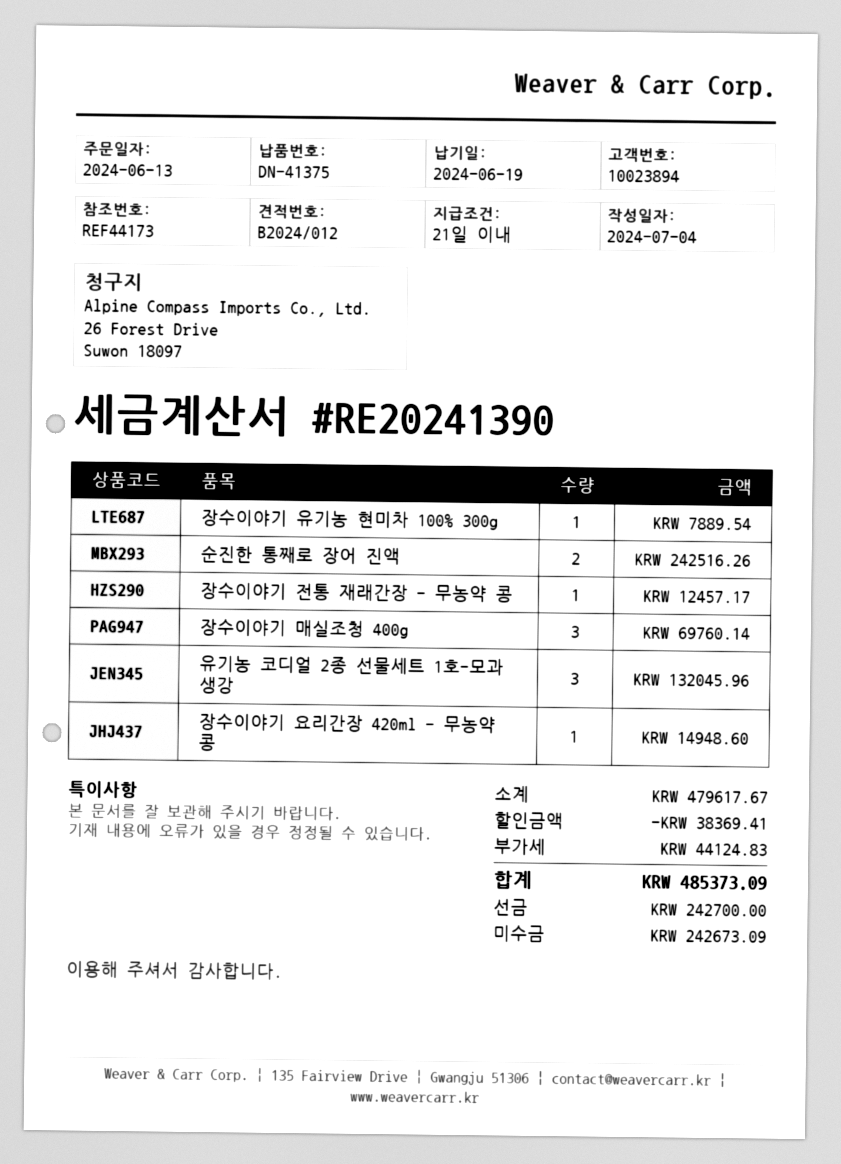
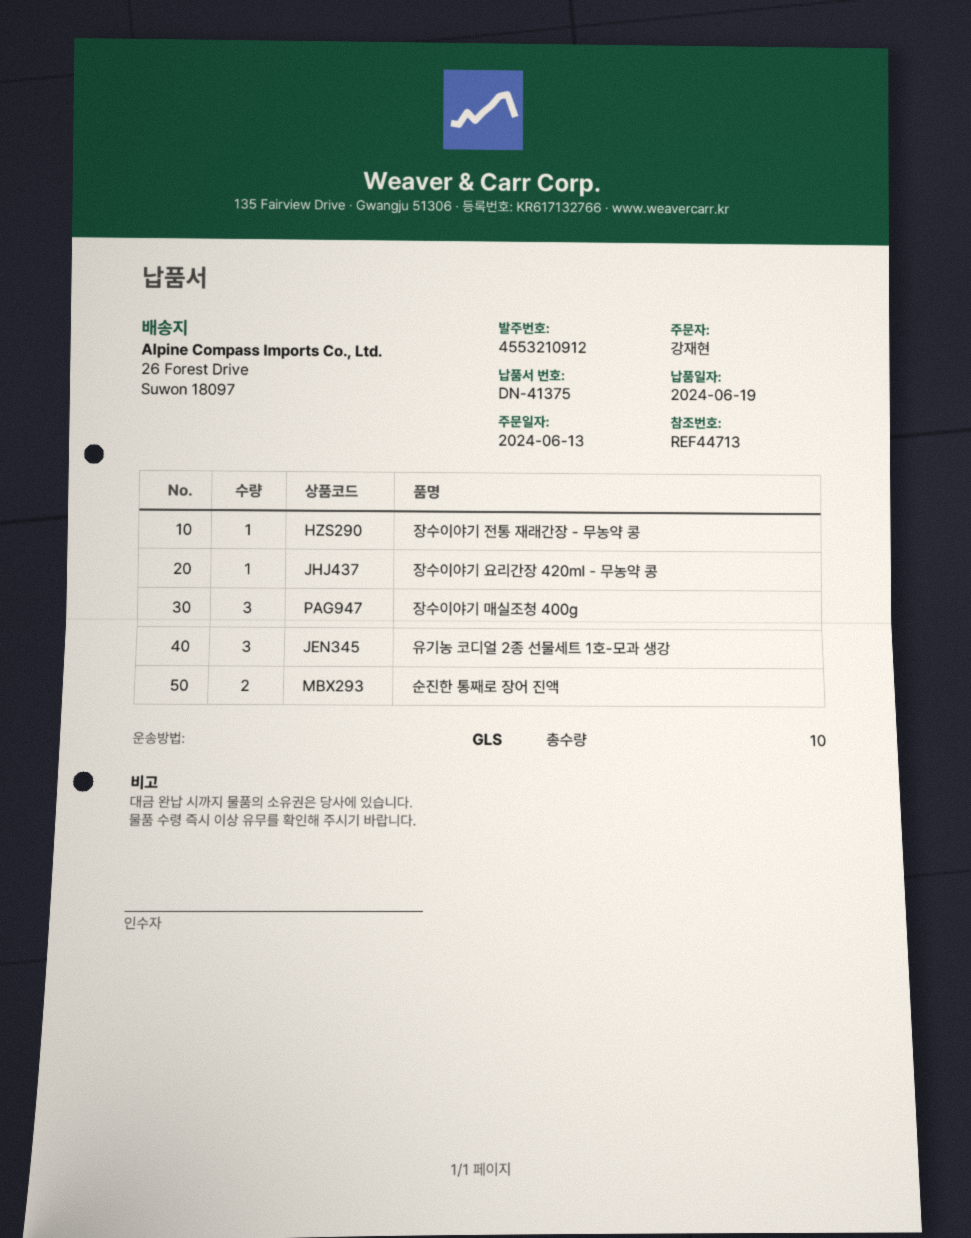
reference: REF44173 -> REF44713
장수이야기 유기농 현미차 100% 300g: 1 -> none

